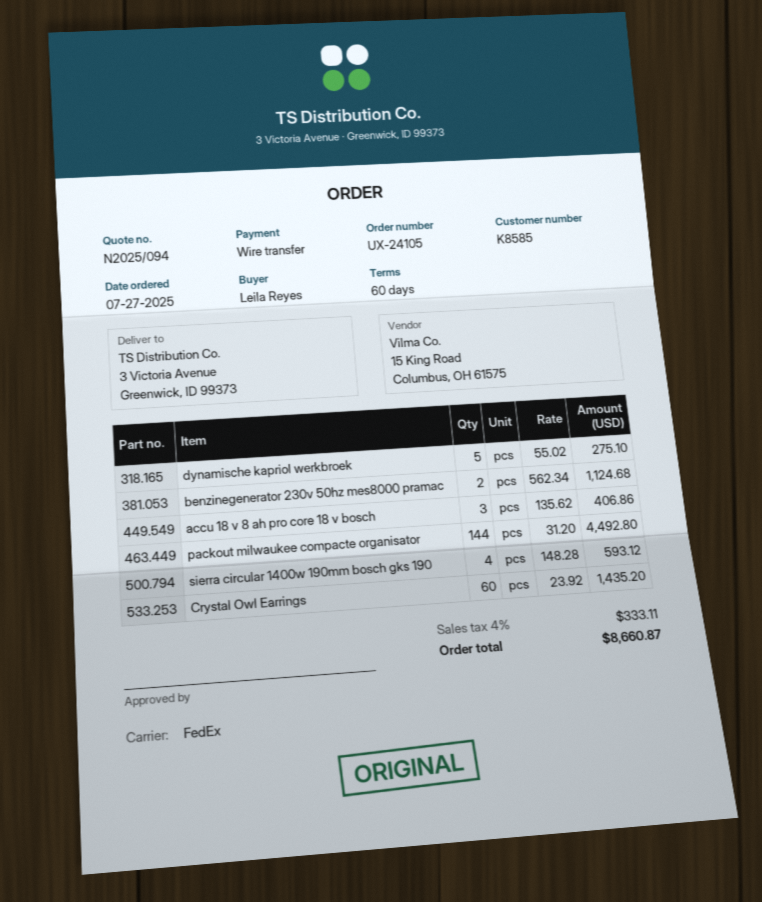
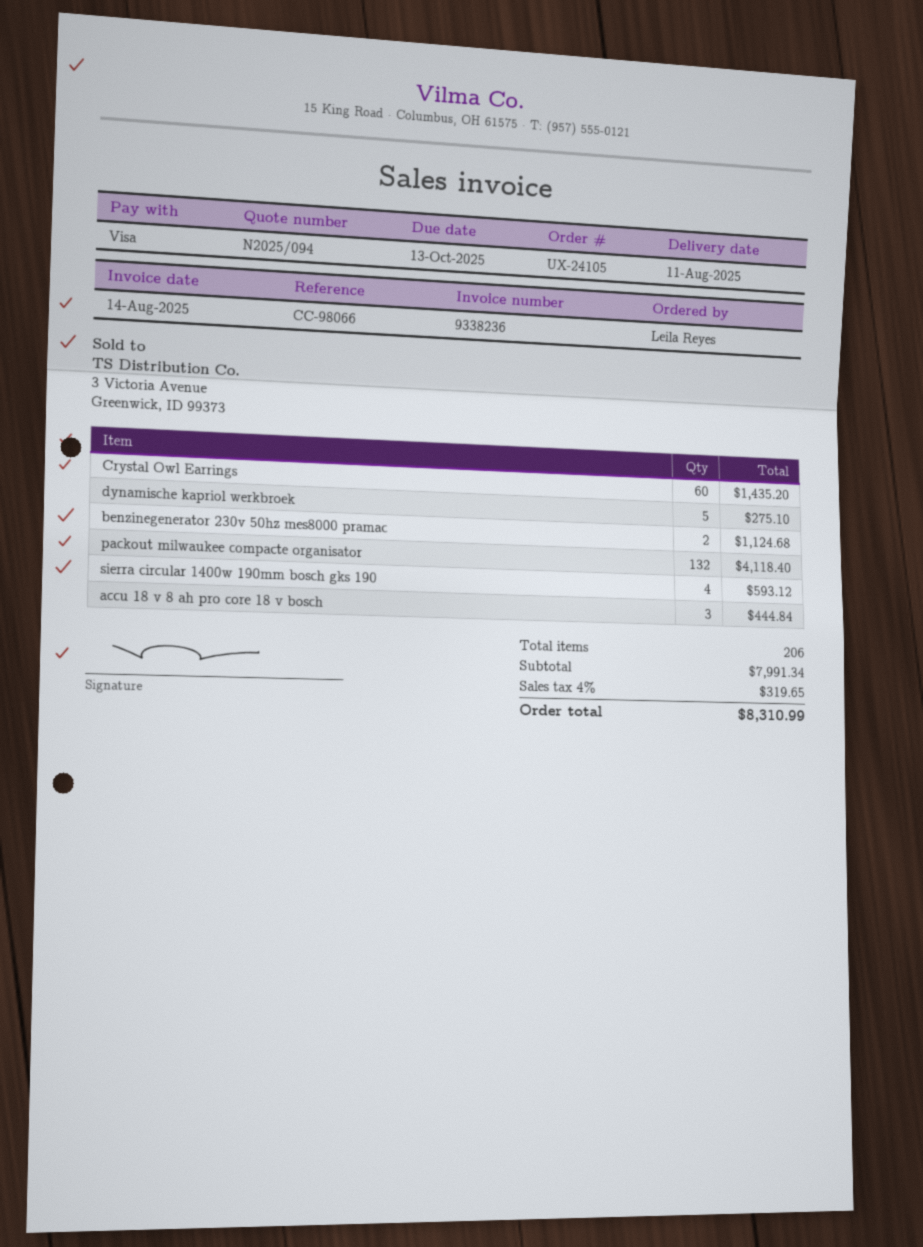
payment method: bank transfer -> Visa
accu 18 v 8 ah pro core 18 v bosch: 3 for 406.86 -> 3 for 444.84
packout milwaukee compacte organisator: 144 for 4492.80 -> 132 for 4118.40
tax: 4% = 333.11 -> 4% = 319.65
total: 8660.87 -> 8310.99

